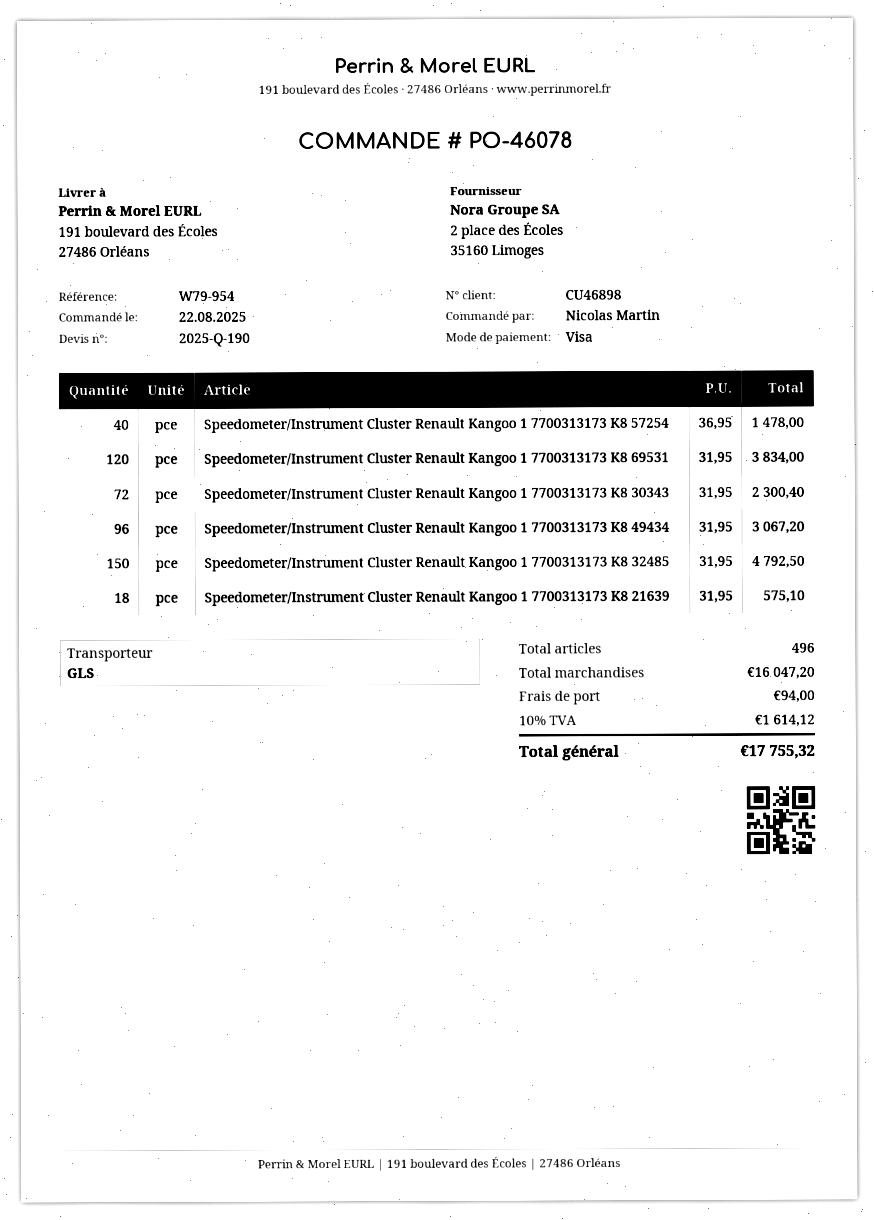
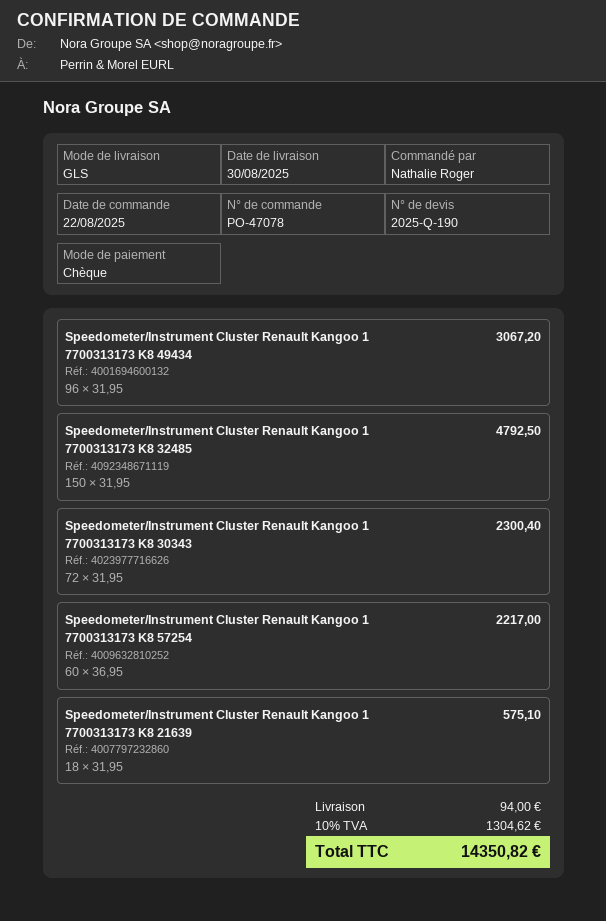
order number: PO-46078 -> PO-47078
ordered by: Nicolas Martin -> Nathalie Roger
payment method: Visa -> cheque
Speedometer/Instrument Cluster Renault Kangoo 1 7700313173 K8 57254: 40 x 36.95 = 1478.00 -> 60 x 36.95 = 2217.00
Speedometer/Instrument Cluster Renault Kangoo 1 7700313173 K8 69531: 120 x 31.95 = 3834.00 -> none
tax: 10% = 1614.12 -> 10% = 1304.62
total: 17755.32 -> 14350.82

